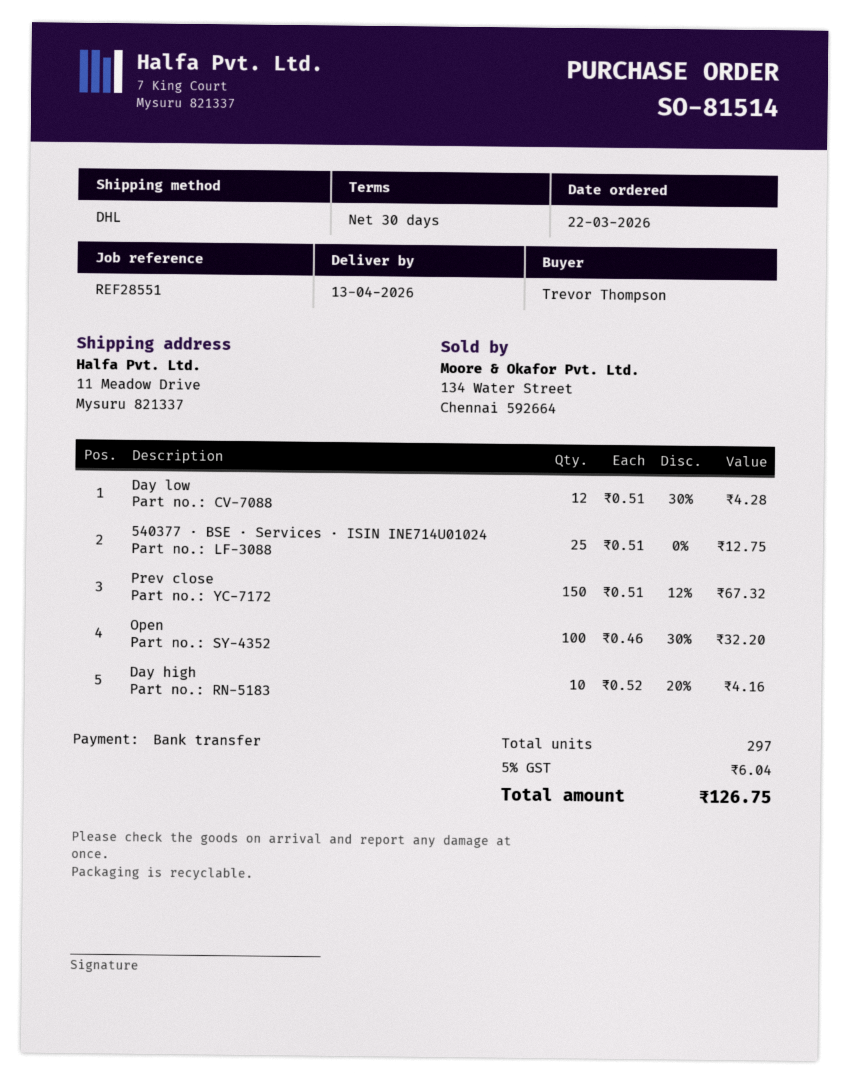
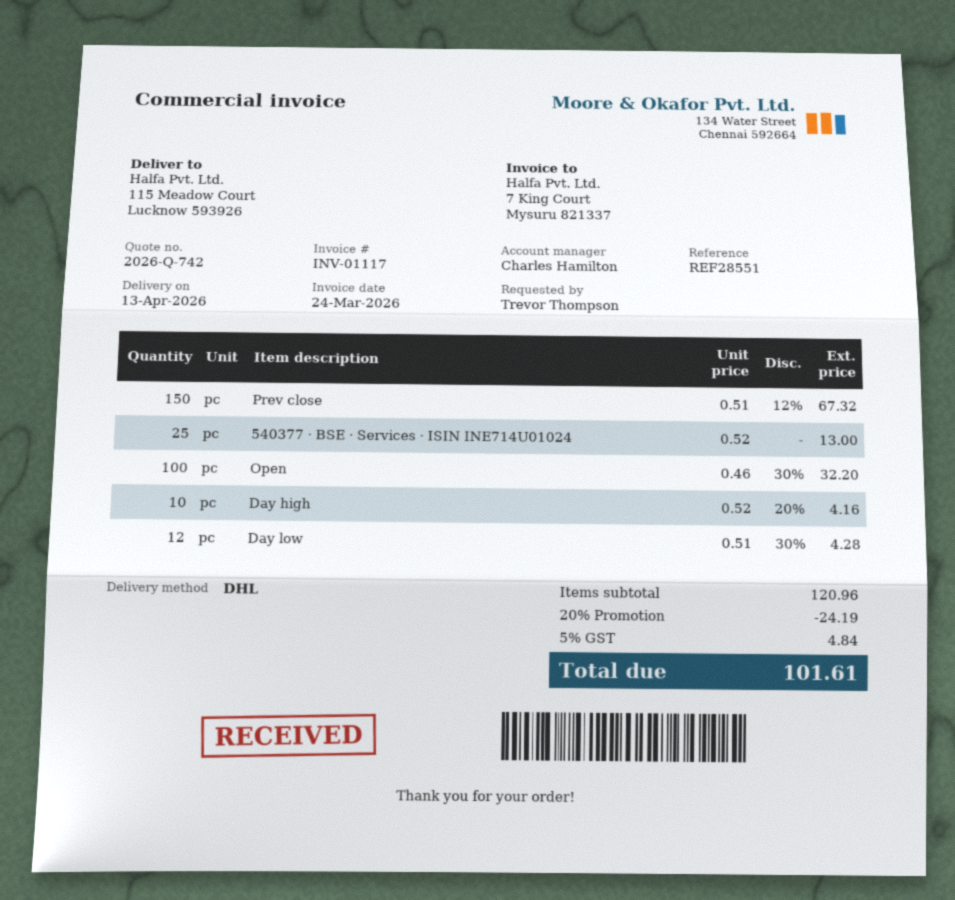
ship to: 11 Meadow Drive, Mysuru 821337 -> 115 Meadow Court, Lucknow 593926
540377 · BSE · Services · ISIN INE714U01024: 25 x 0.51 = 12.75 -> 25 x 0.52 = 13.00
discount: none -> 20% = 24.19
tax: 5% = 6.04 -> 5% = 4.84
total: 126.75 -> 101.61

